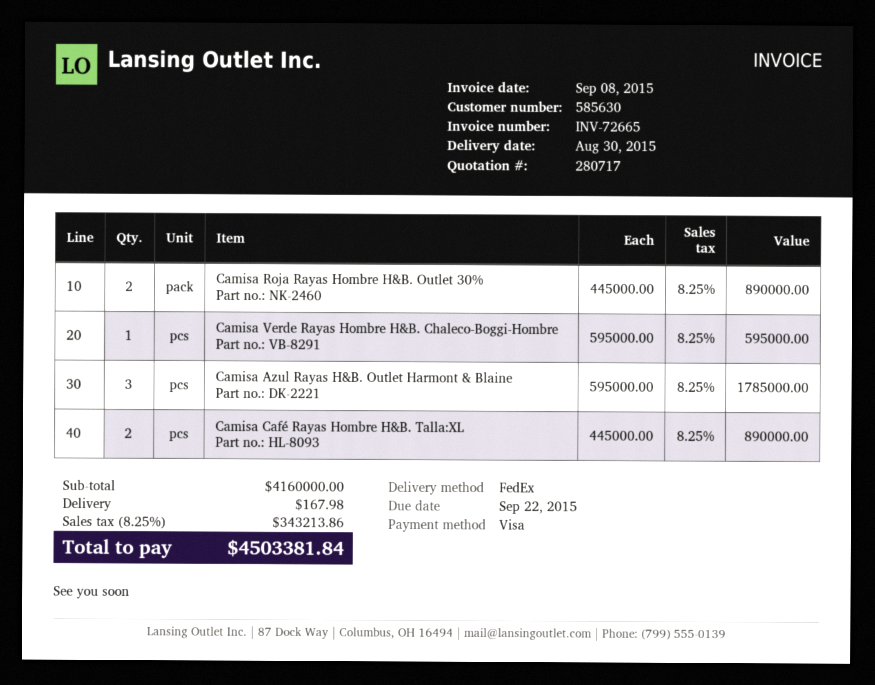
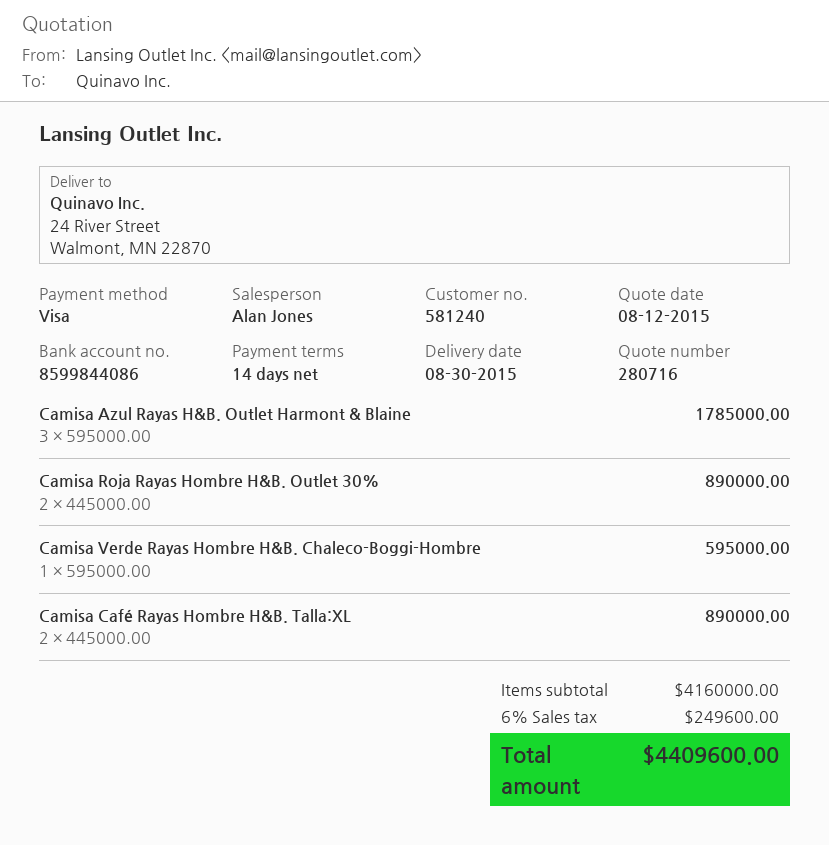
quote number: 280717 -> 280716
customer number: 585630 -> 581240
shipping: 167.98 -> none
tax: 8.25% = 343213.86 -> 6% = 249600.00
total: 4503381.84 -> 4409600.00

